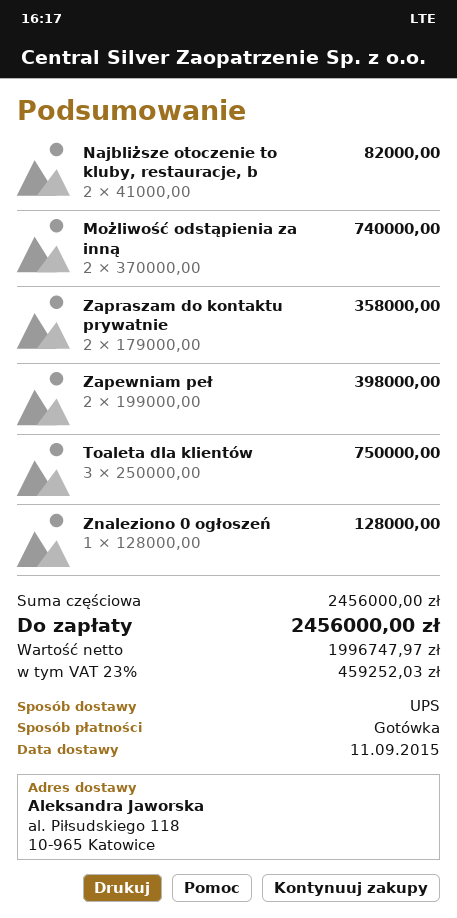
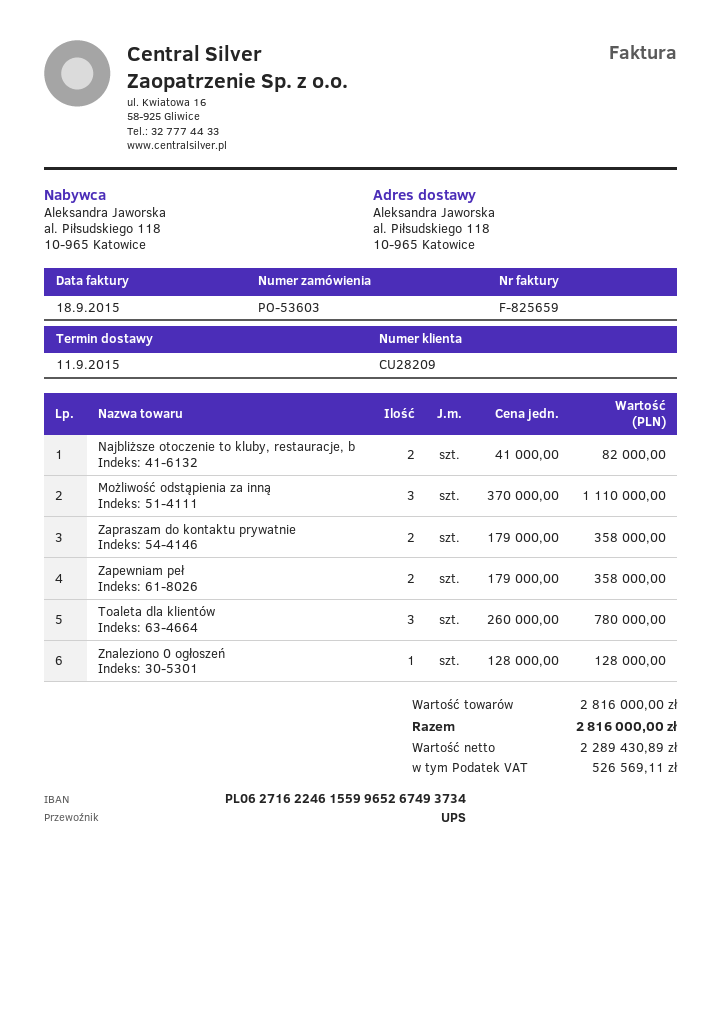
Możliwość odstąpienia za inną: 2 x 370000.00 = 740000.00 -> 3 x 370000.00 = 1110000.00
Zapewniam peł: 2 x 199000.00 = 398000.00 -> 2 x 179000.00 = 358000.00
Toaleta dla klientów: 3 x 250000.00 = 750000.00 -> 3 x 260000.00 = 780000.00
subtotal: 2456000.00 -> 2816000.00
net: 1996747.97 -> 2289430.89
tax: 459252.03 -> 526569.11
total: 2456000.00 -> 2816000.00

